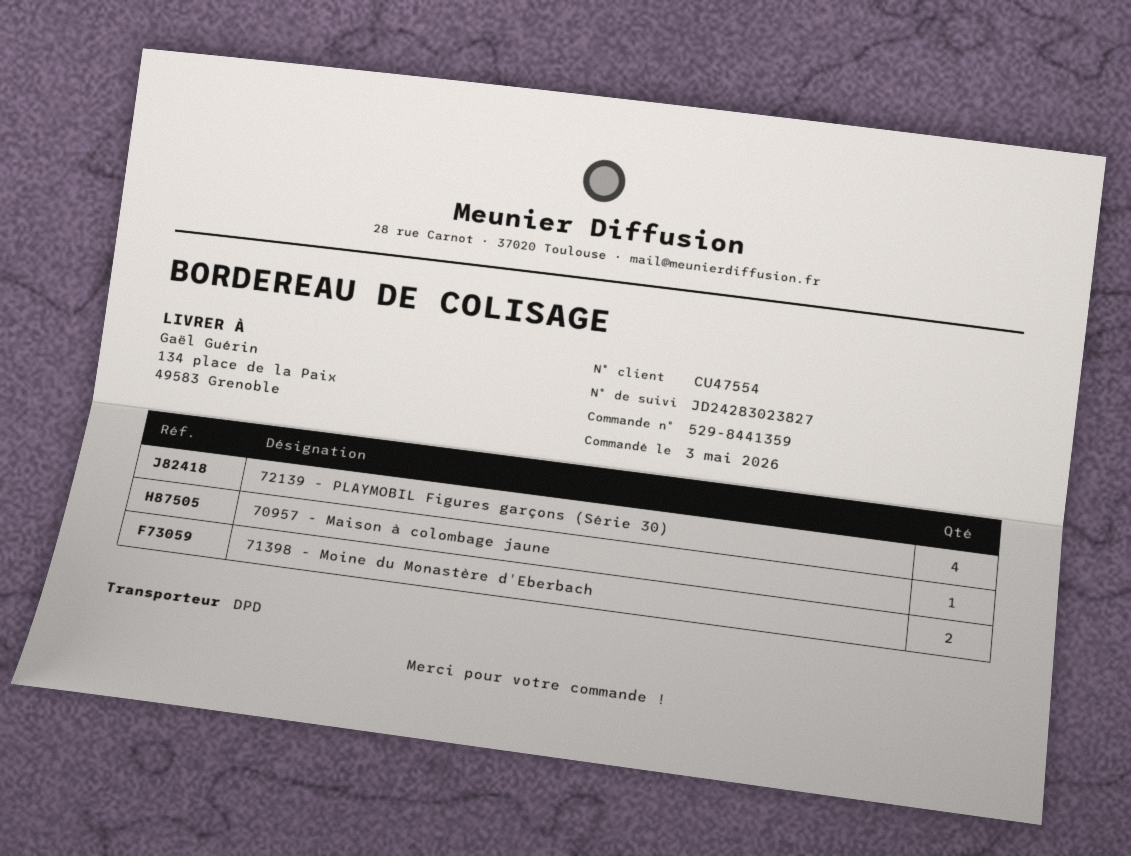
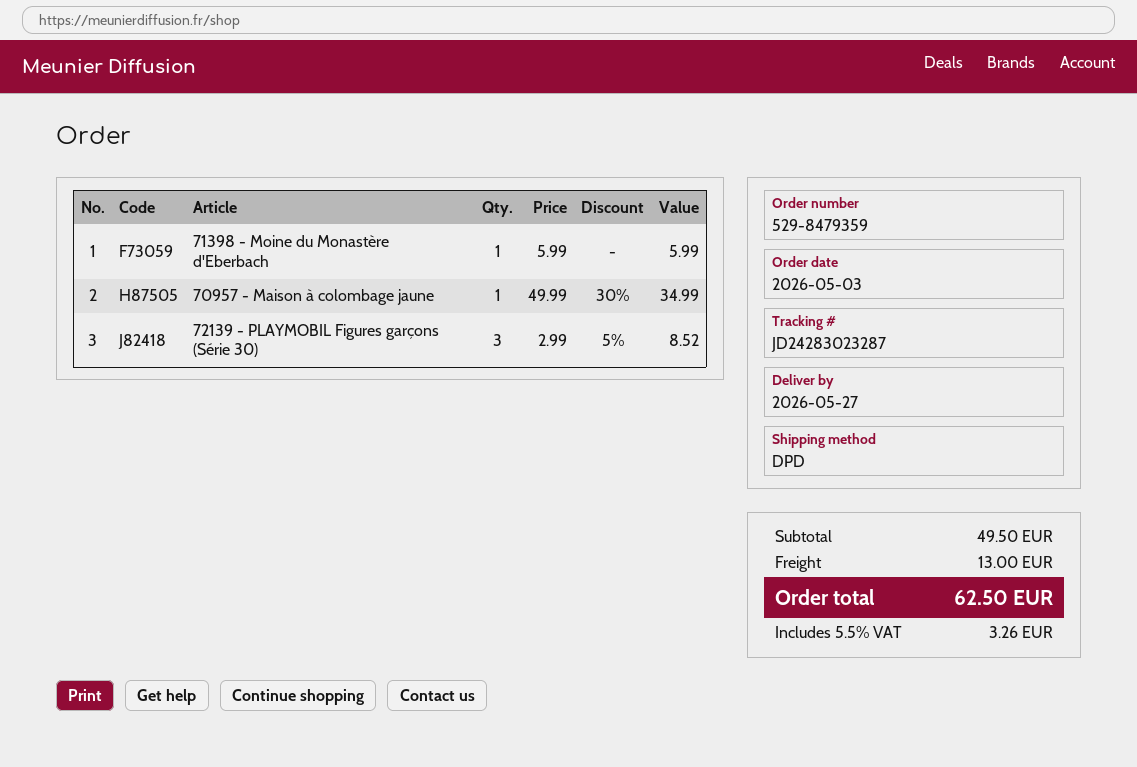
order number: 529-8441359 -> 529-8479359
tracking number: JD24283023827 -> JD24283023287
72139 - PLAYMOBIL Figures garçons (Série 30): 4 -> 3
71398 - Moine du Monastère d'Eberbach: 2 -> 1

